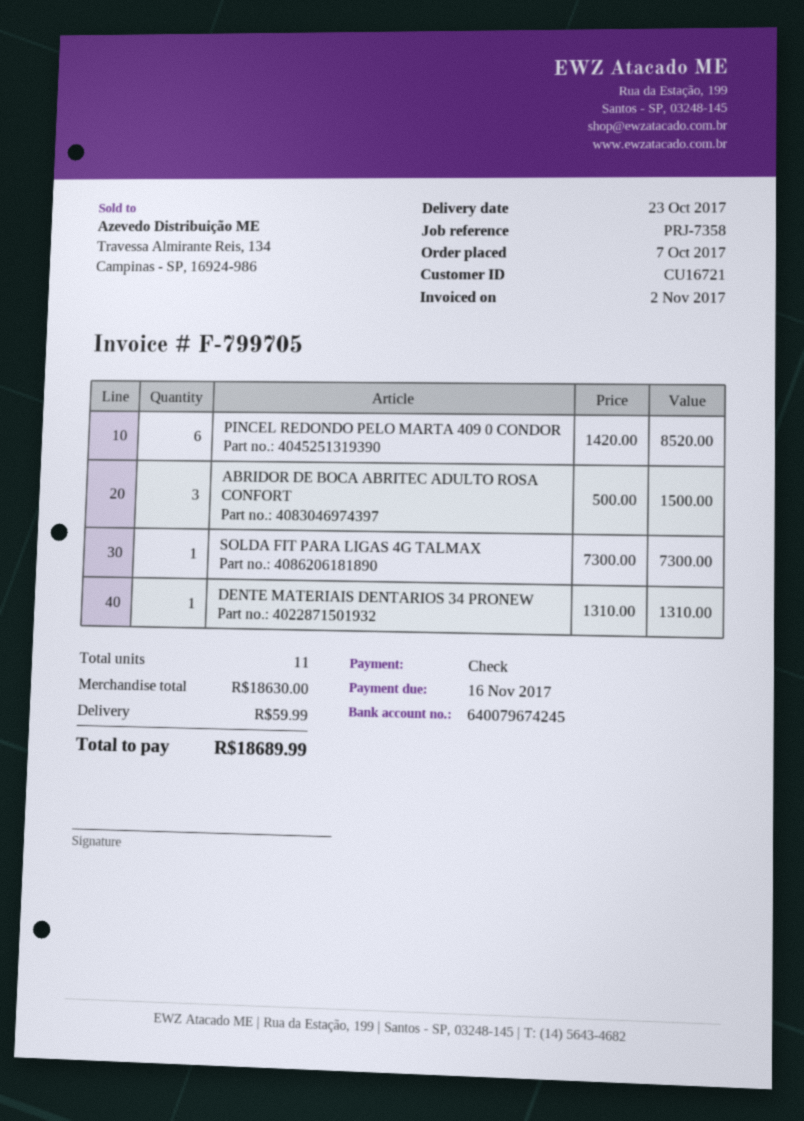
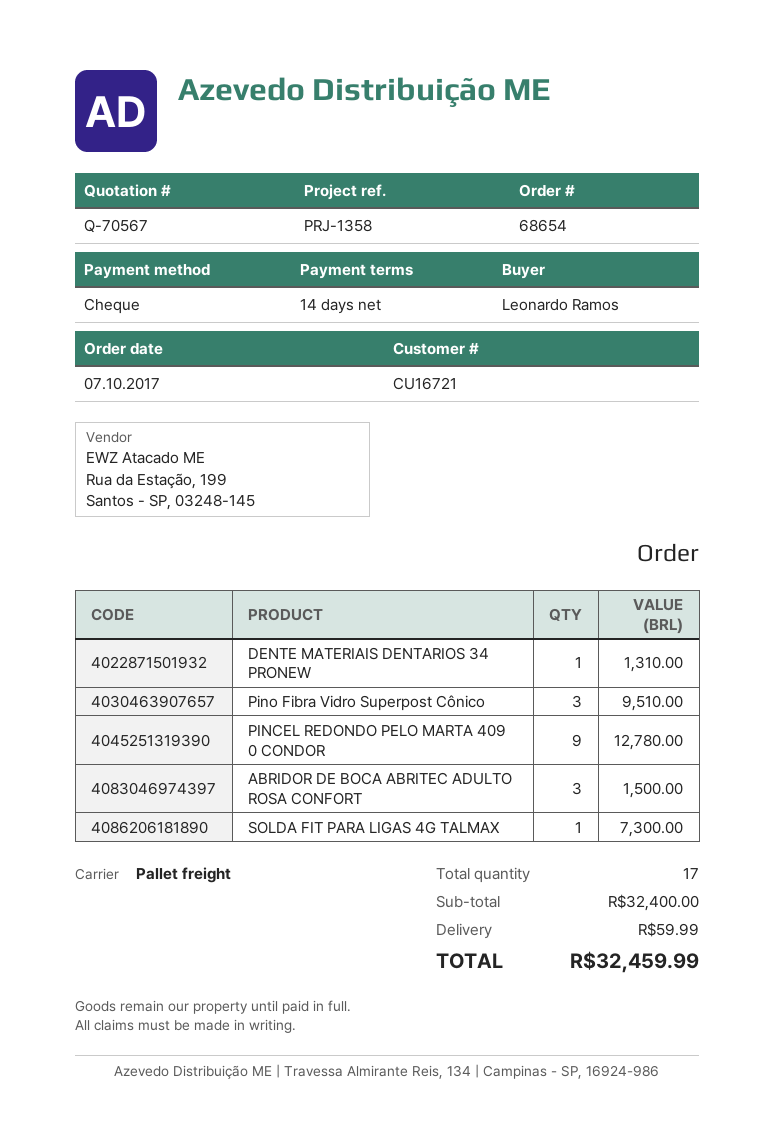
reference: PRJ-7358 -> PRJ-1358
PINCEL REDONDO PELO MARTA 409 0 CONDOR: 6 for 8520.00 -> 9 for 12780.00
Pino Fibra Vidro Superpost Cônico: none -> 3 for 9510.00
total quantity: 11 -> 17
subtotal: 18630.00 -> 32400.00
total: 18689.99 -> 32459.99

